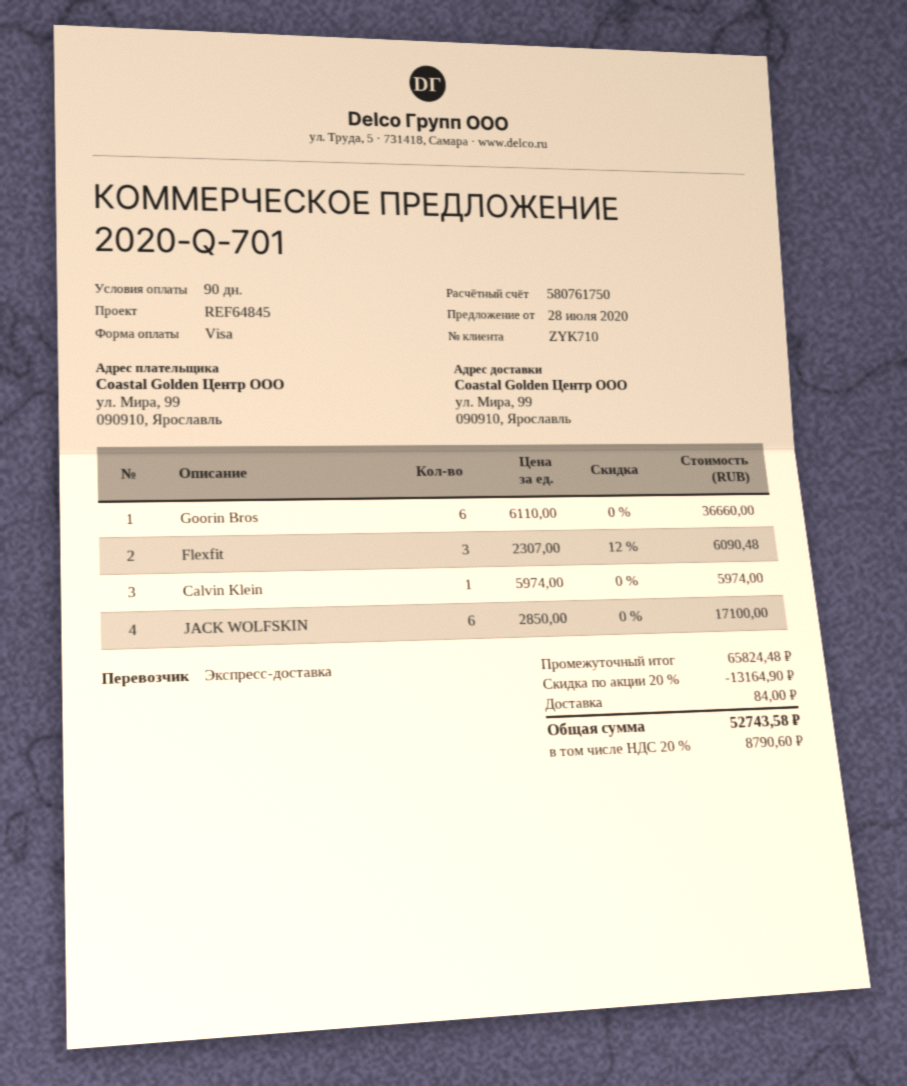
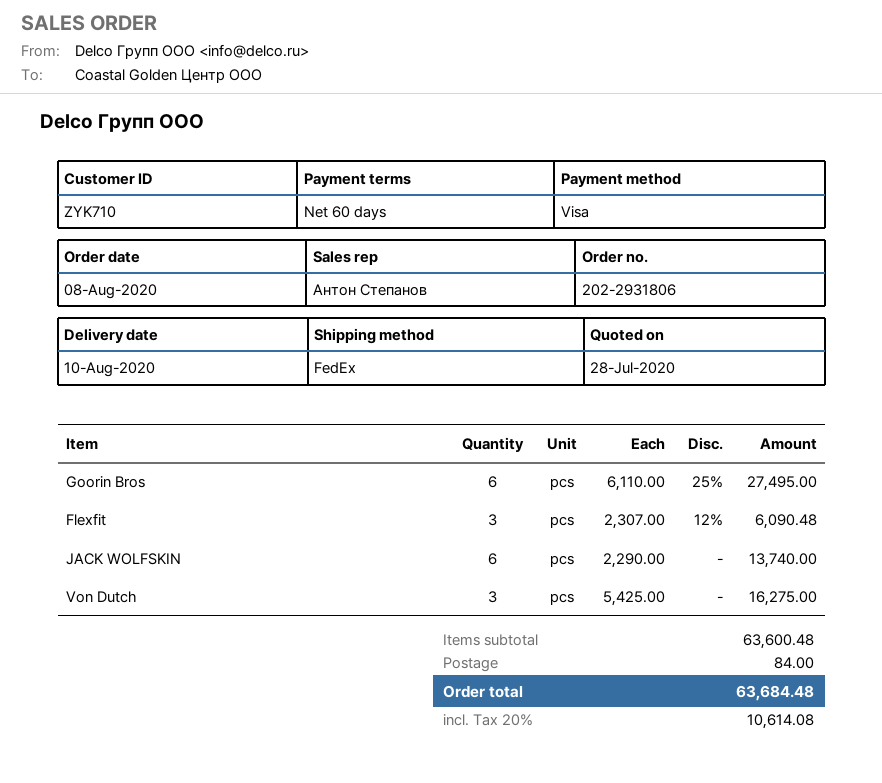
payment terms: 90 days -> 60 days
shipping method: express -> FedEx
Goorin Bros: 6 x 6110.00 = 36660.00 -> 6 x 6110.00 - 25% = 27495.00
Calvin Klein: 1 x 5974.00 = 5974.00 -> none
JACK WOLFSKIN: 6 x 2850.00 = 17100.00 -> 6 x 2290.00 = 13740.00
Von Dutch: none -> 3 x 5425.00 = 16275.00
subtotal: 65824.48 -> 63600.48
discount: 20% = 13164.90 -> none
tax: 20% = 8790.60 -> 20% = 10614.08
total: 52743.58 -> 63684.48

